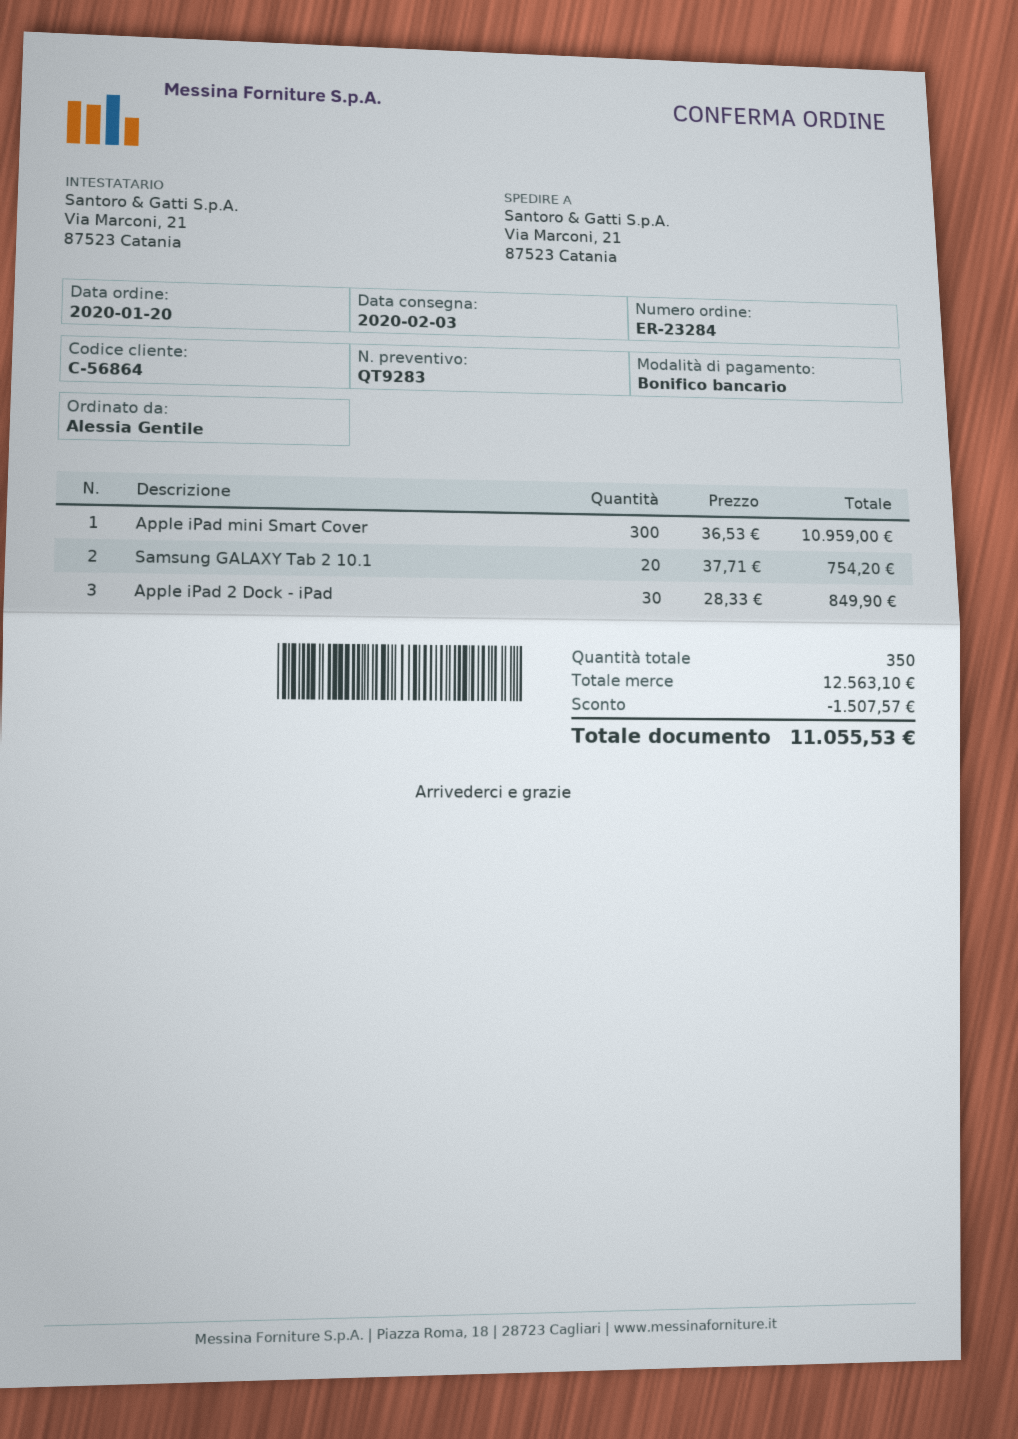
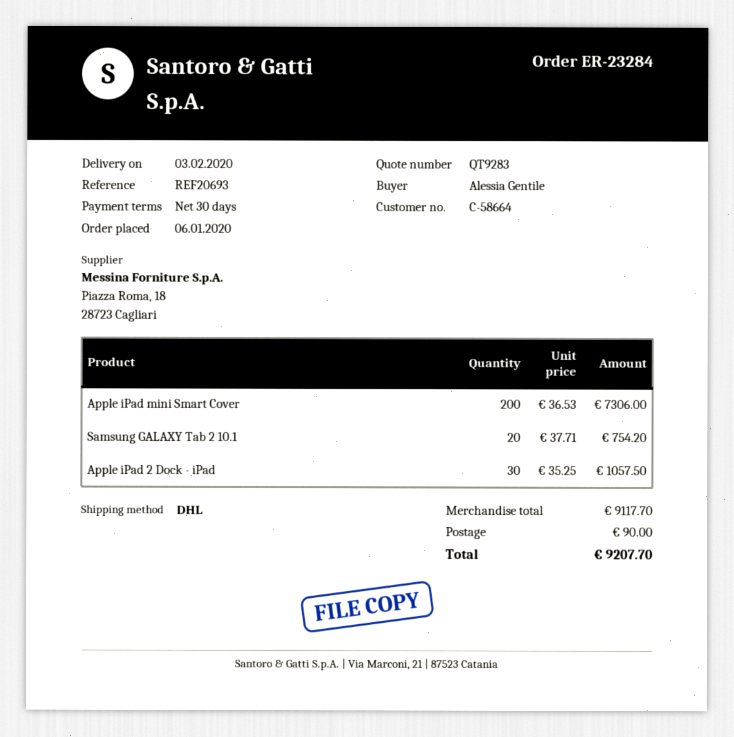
order date: 2020-01-20 -> 2020-01-06
customer number: C-56864 -> C-58664
Apple iPad mini Smart Cover: 300 x 36.53 = 10959.00 -> 200 x 36.53 = 7306.00
Apple iPad 2 Dock - iPad: 30 x 28.33 = 849.90 -> 30 x 35.25 = 1057.50
subtotal: 12563.10 -> 9117.70
discount: 1507.57 -> none
shipping: none -> 90.00
total: 11055.53 -> 9207.70

